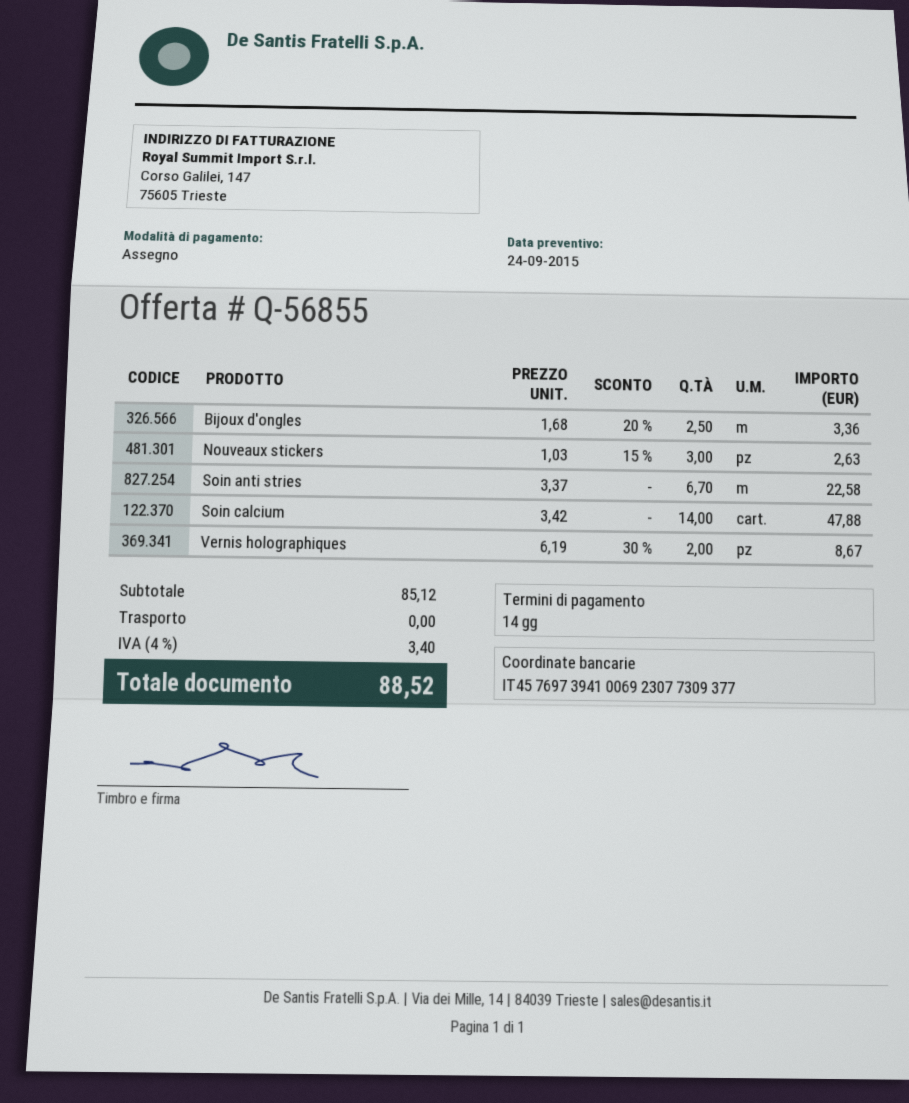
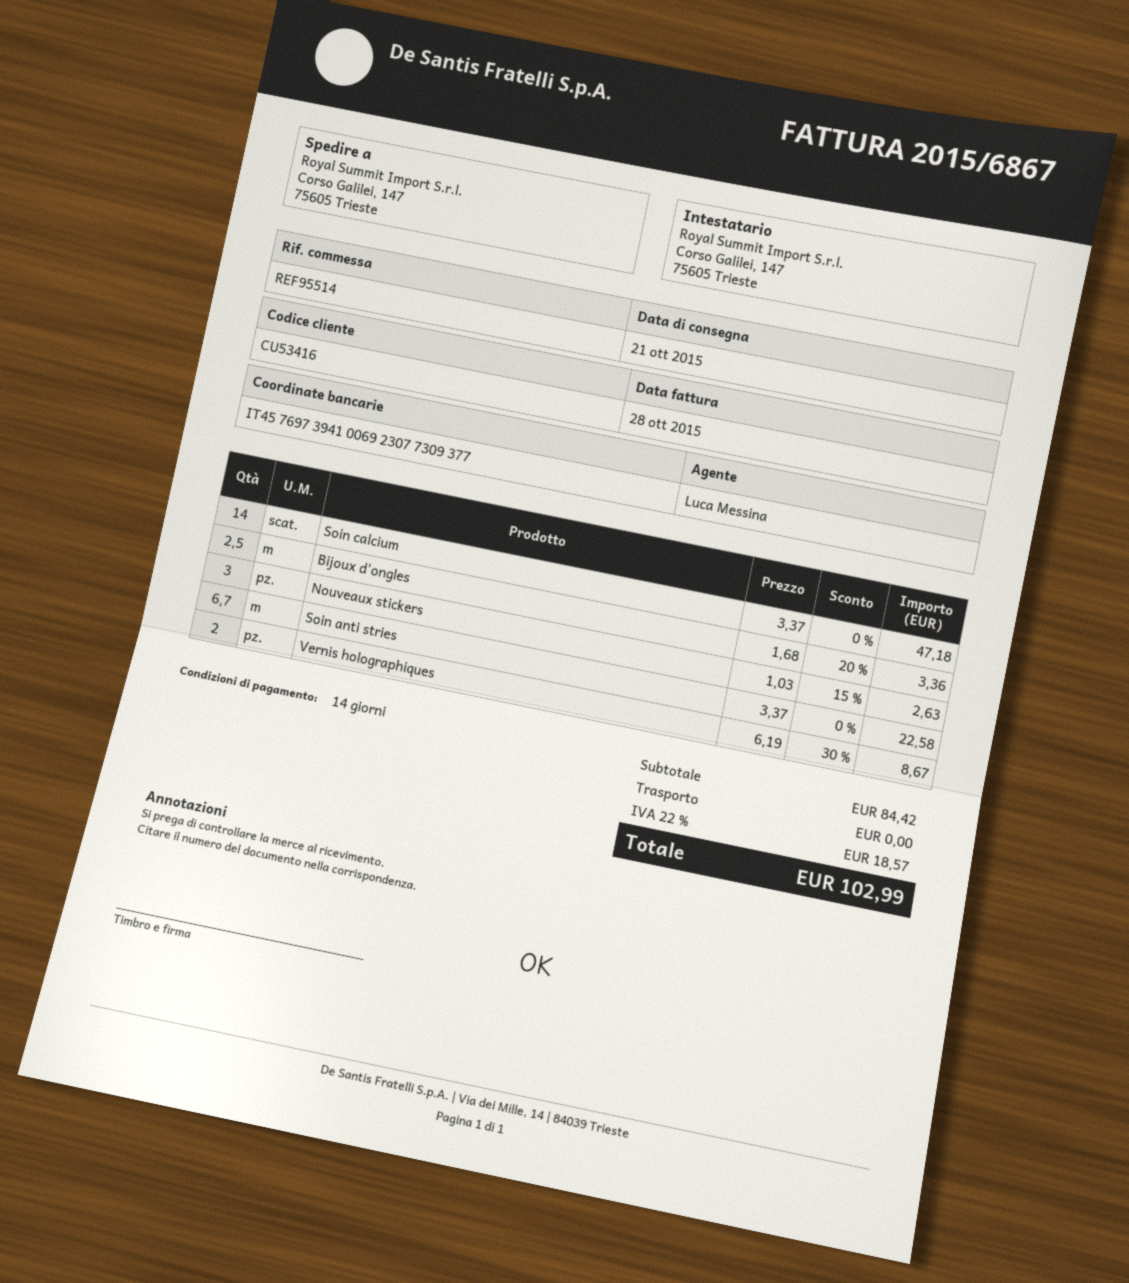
Soin calcium: 14 x 3.42 = 47.88 -> 14 x 3.37 = 47.18
subtotal: 85.12 -> 84.42
tax: 4% = 3.40 -> 22% = 18.57
total: 88.52 -> 102.99

